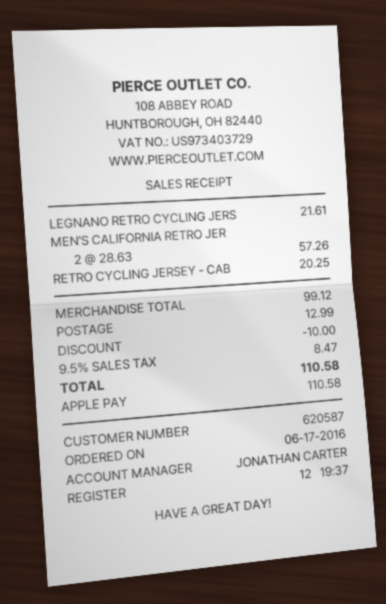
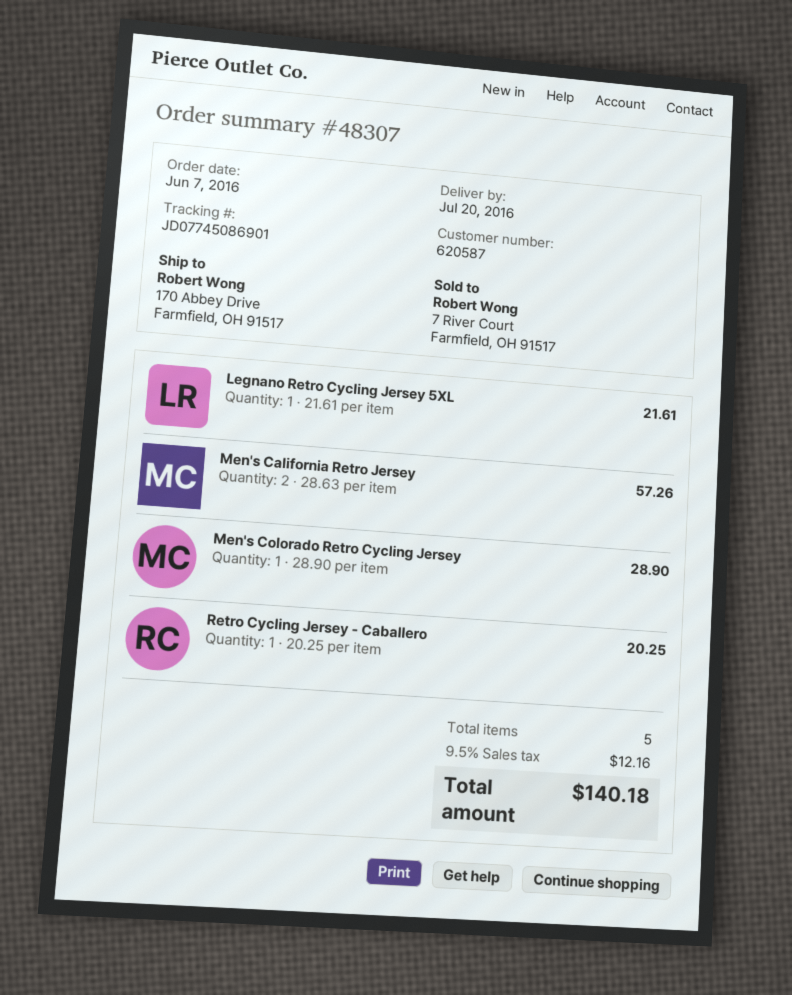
order date: 2016-06-17 -> 2016-06-07
Men's Colorado Retro Cycling Jersey: none -> 1 x 28.90 = 28.90
discount: 10.00 -> none
shipping: 12.99 -> none
tax: 9.5% = 8.47 -> 9.5% = 12.16
total: 110.58 -> 140.18

